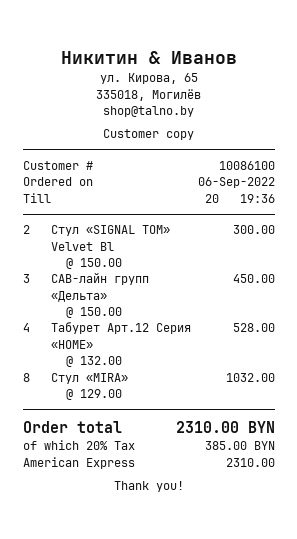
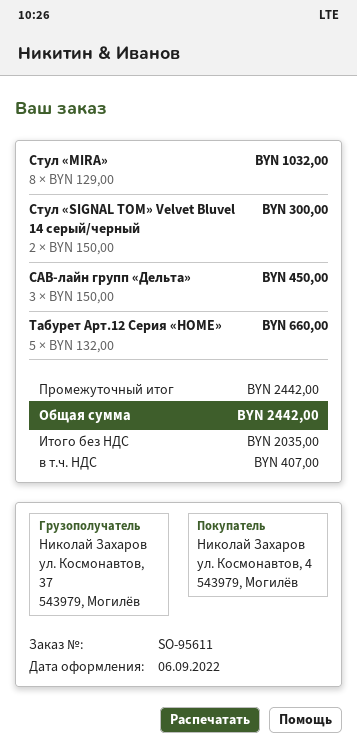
Табурет Арт.12 Серия «HOME»: 4 x 132.00 = 528.00 -> 5 x 132.00 = 660.00
tax: 385.00 -> 407.00
total: 2310.00 -> 2442.00

